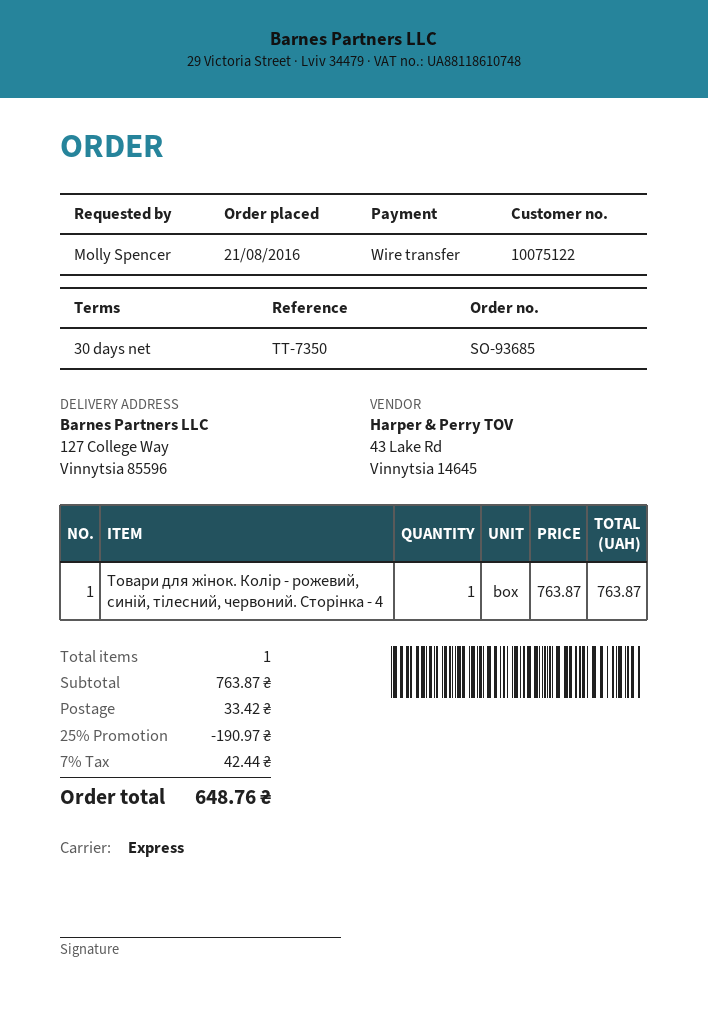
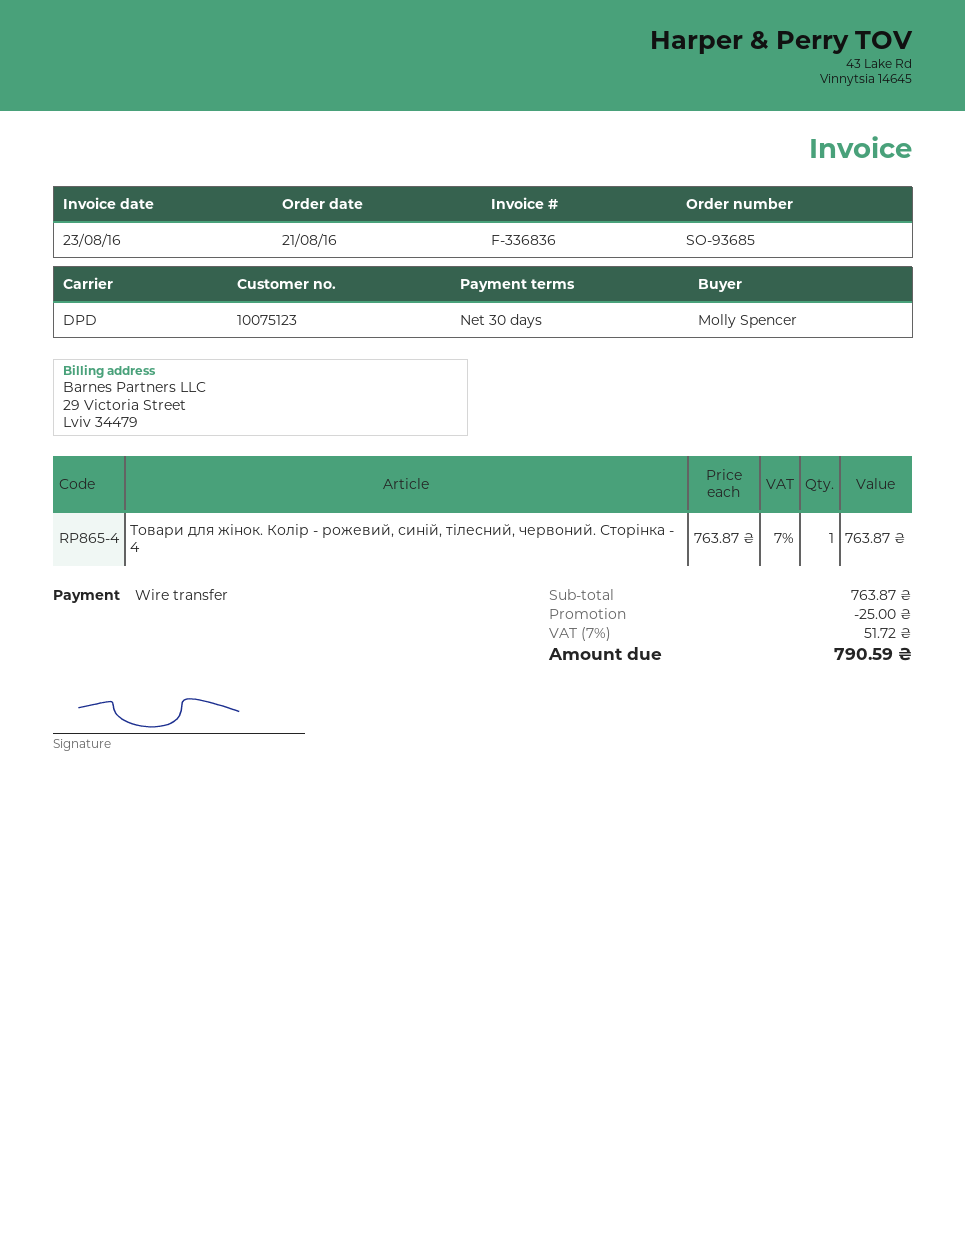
customer number: 10075122 -> 10075123
shipping method: express -> DPD
discount: 190.97 -> 25.00
shipping: 33.42 -> none
tax: 7% = 42.44 -> 7% = 51.72
total: 648.76 -> 790.59

